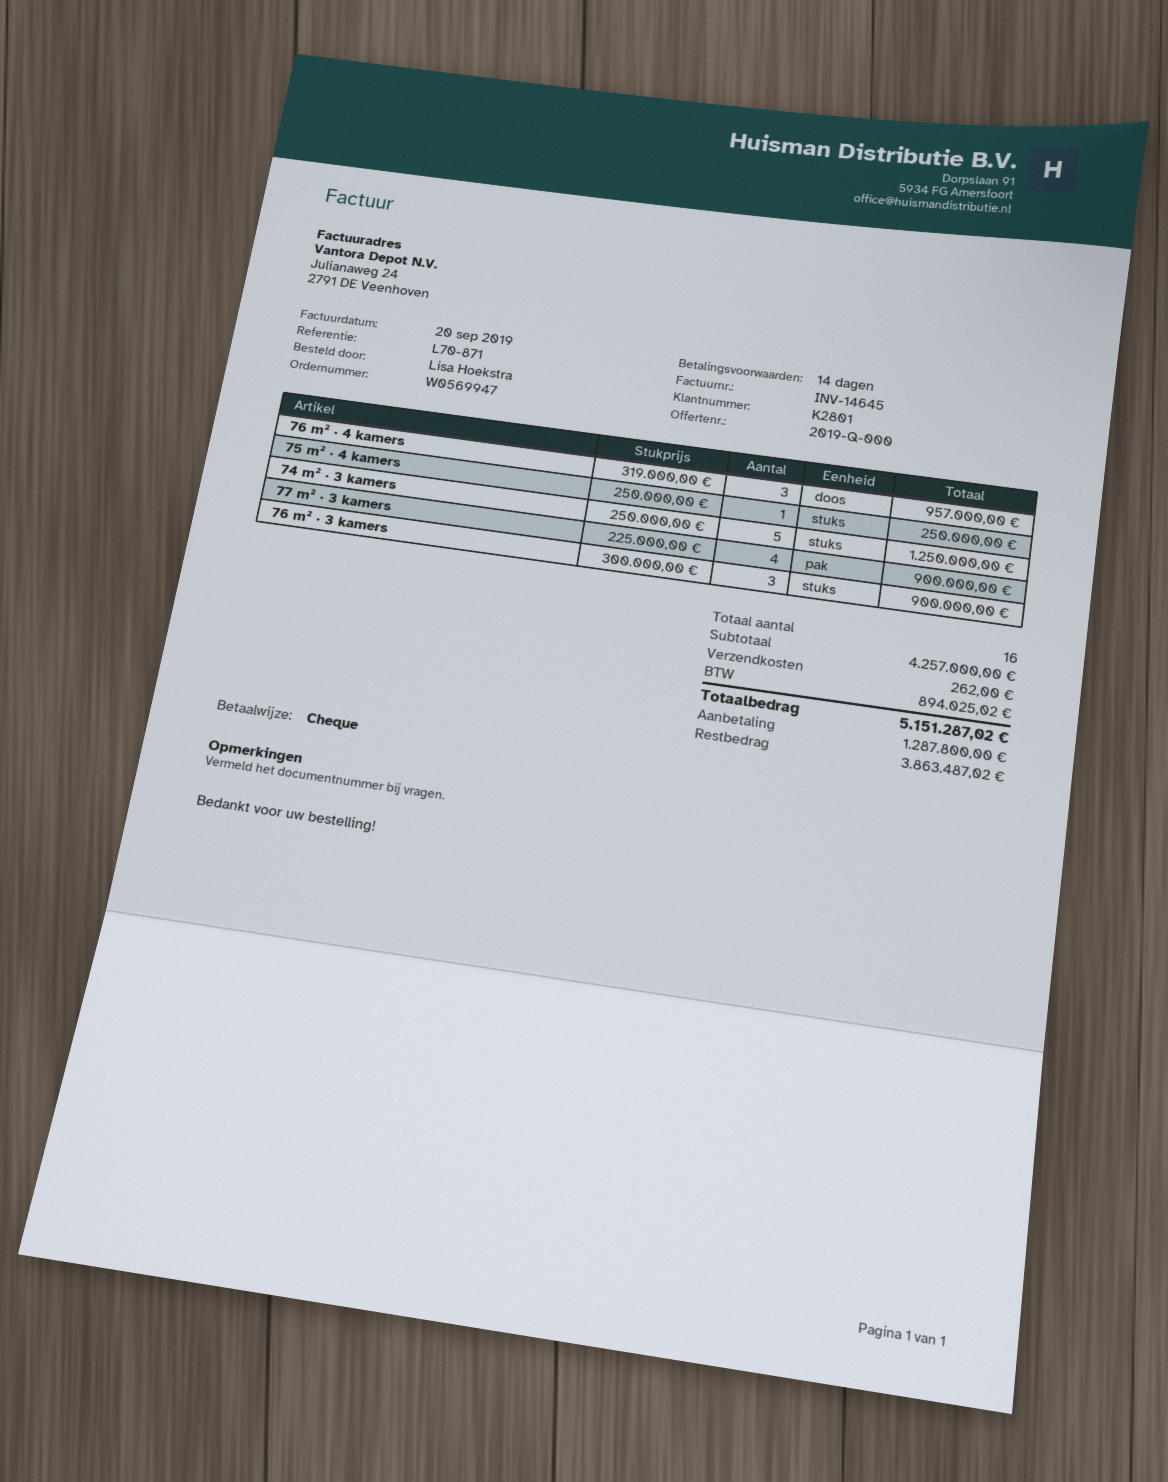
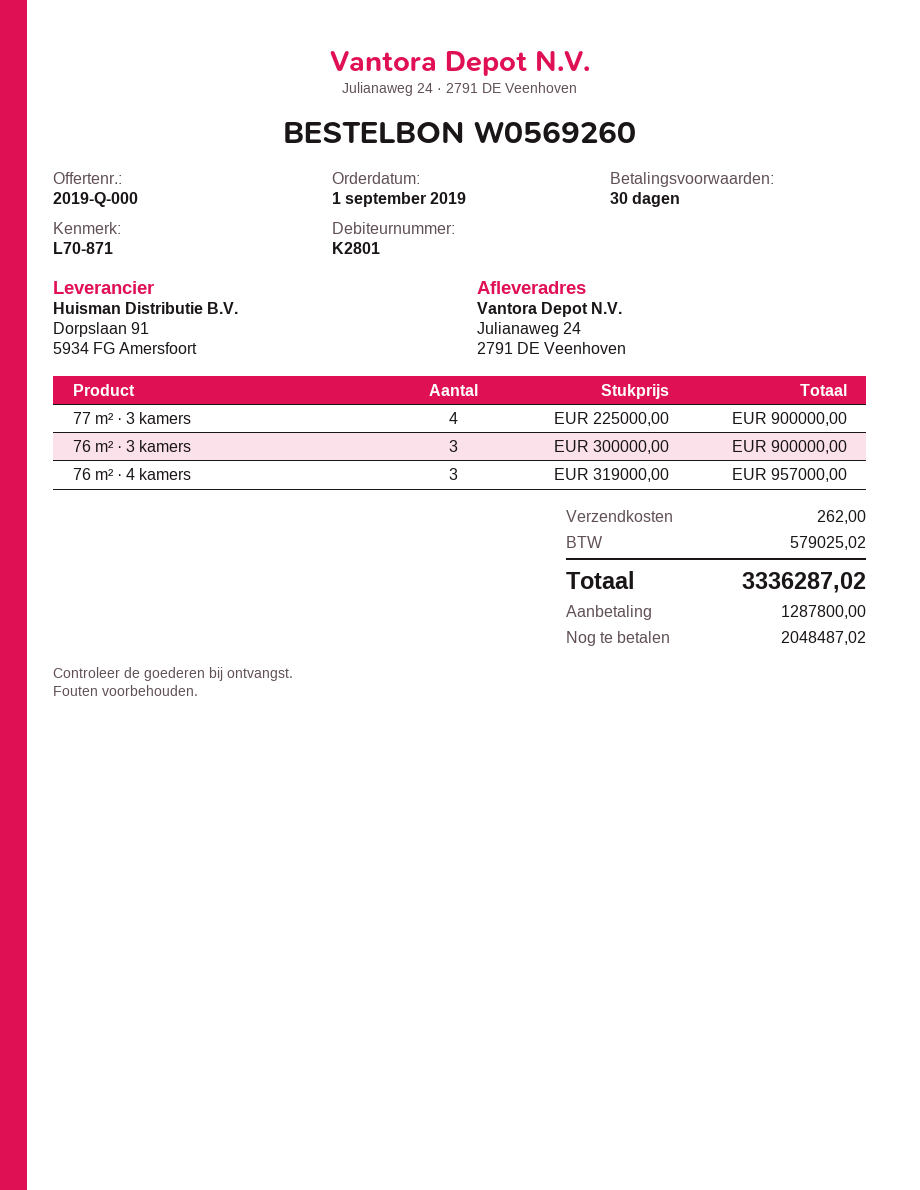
order number: W0569947 -> W0569260
payment terms: 14 days -> 30 days
75 m² · 4 kamers: 1 x 250000.00 = 250000.00 -> none
74 m² · 3 kamers: 5 x 250000.00 = 1250000.00 -> none
tax: 894025.02 -> 579025.02
total: 5151287.02 -> 3336287.02
balance: 3863487.02 -> 2048487.02

